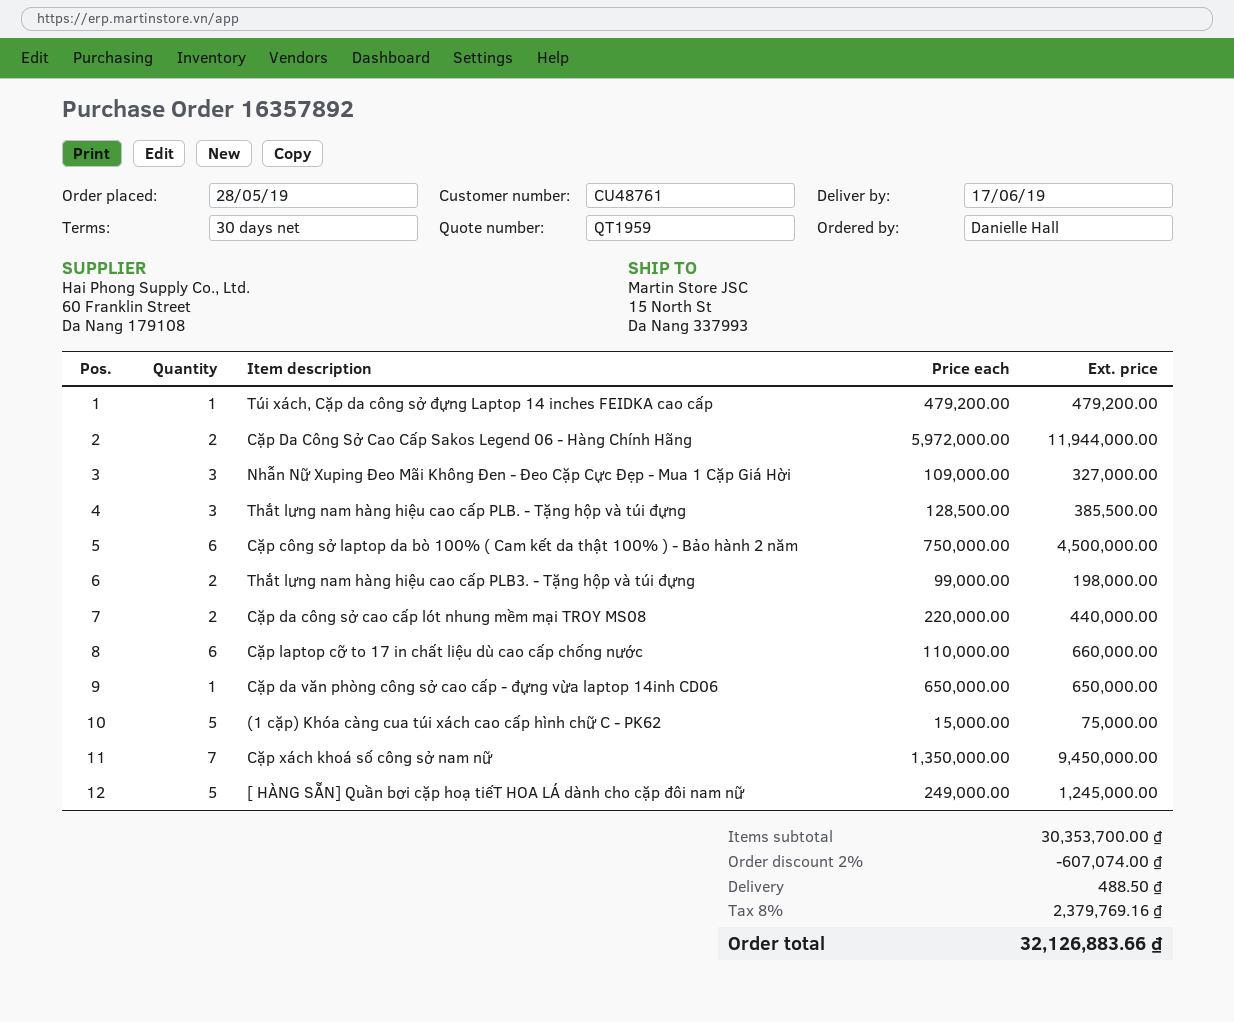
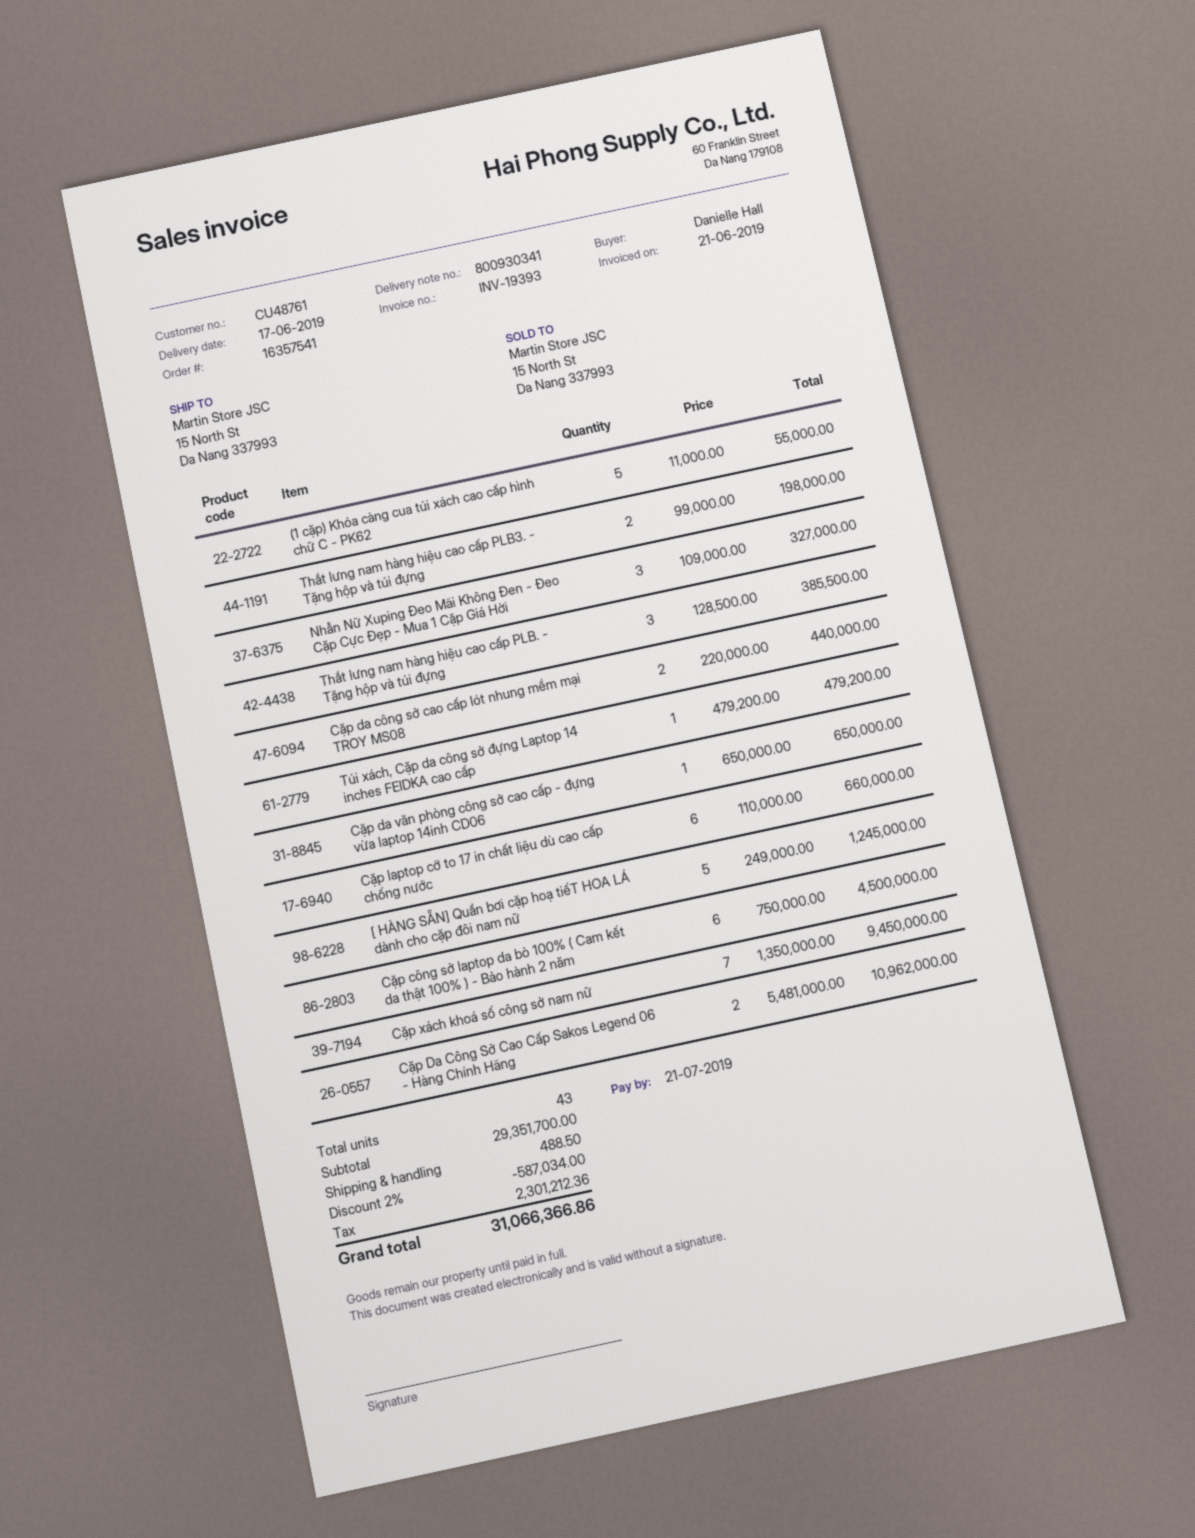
order number: 16357892 -> 16357541
Cặp Da Công Sở Cao Cấp Sakos Legend 06 - Hàng Chính Hãng: 2 x 5972000.00 = 11944000.00 -> 2 x 5481000.00 = 10962000.00
(1 cặp) Khóa càng cua túi xách cao cấp hình chữ C - PK62: 5 x 15000.00 = 75000.00 -> 5 x 11000.00 = 55000.00
subtotal: 30353700.00 -> 29351700.00
discount: 2% = 607074.00 -> 2% = 587034.00
tax: 2379769.16 -> 2301212.36
total: 32126883.66 -> 31066366.86

